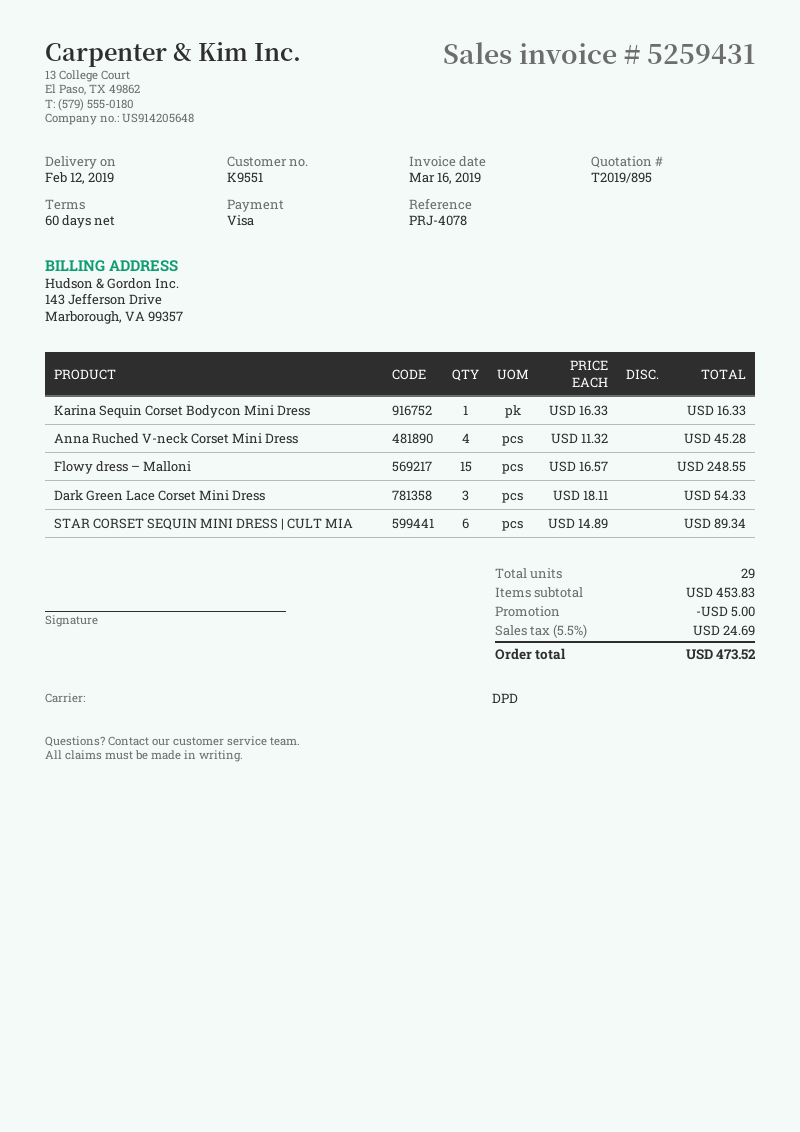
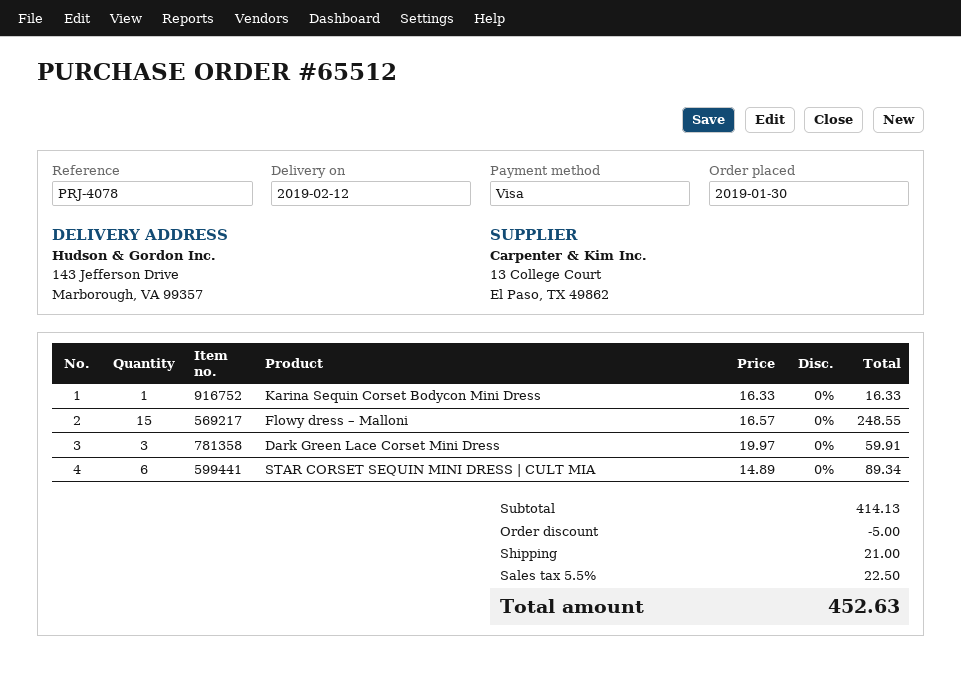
Anna Ruched V-neck Corset Mini Dress: 4 x 11.32 = 45.28 -> none
Dark Green Lace Corset Mini Dress: 3 x 18.11 = 54.33 -> 3 x 19.97 = 59.91
subtotal: 453.83 -> 414.13
shipping: none -> 21.00
tax: 5.5% = 24.69 -> 5.5% = 22.50
total: 473.52 -> 452.63

